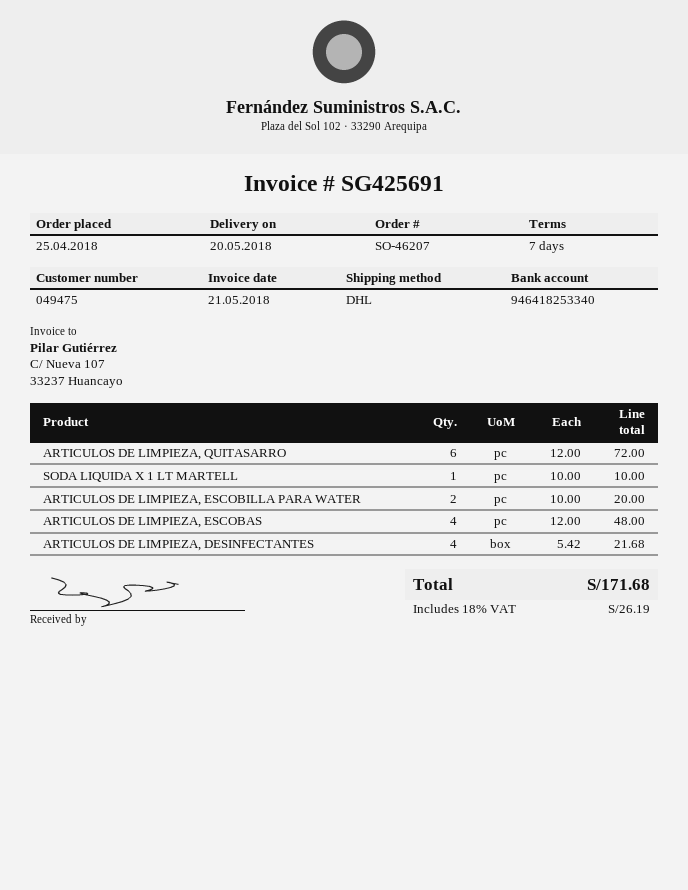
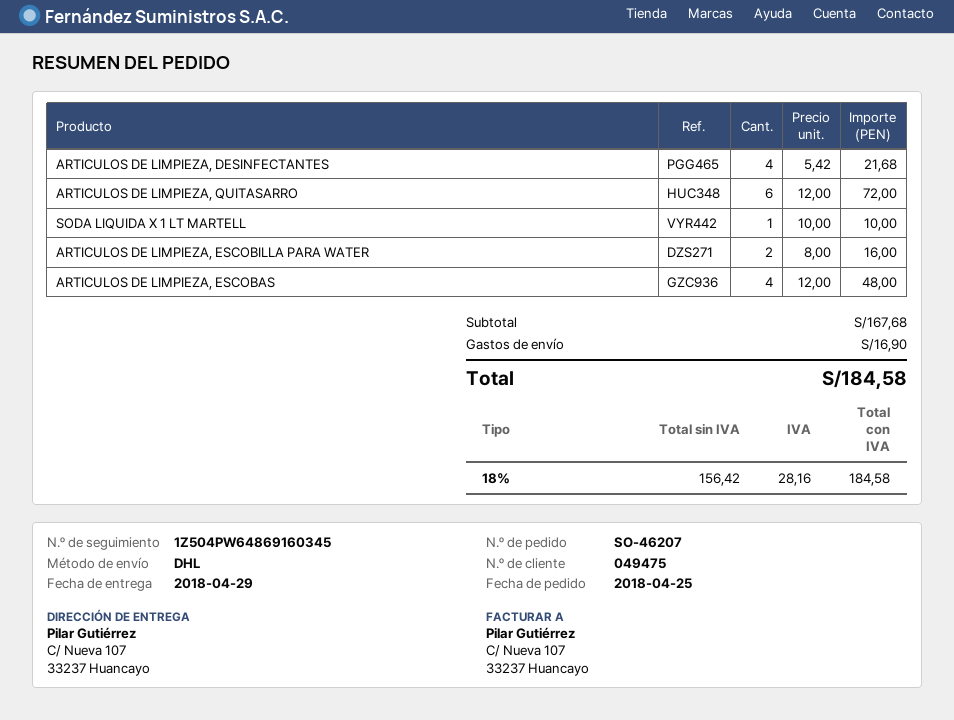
delivery date: 2018-05-20 -> 2018-04-29
ARTICULOS DE LIMPIEZA, ESCOBILLA PARA WATER: 2 x 10.00 = 20.00 -> 2 x 8.00 = 16.00
shipping: none -> 16.90
tax: 18% = 26.19 -> 18% = 28.16
total: 171.68 -> 184.58

